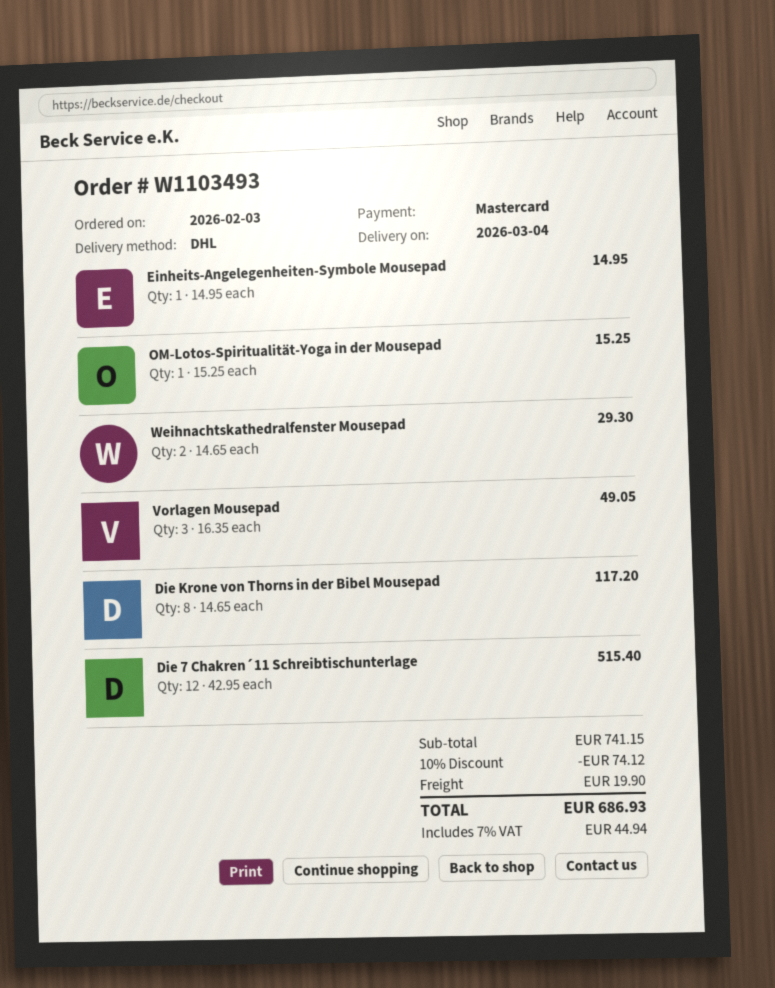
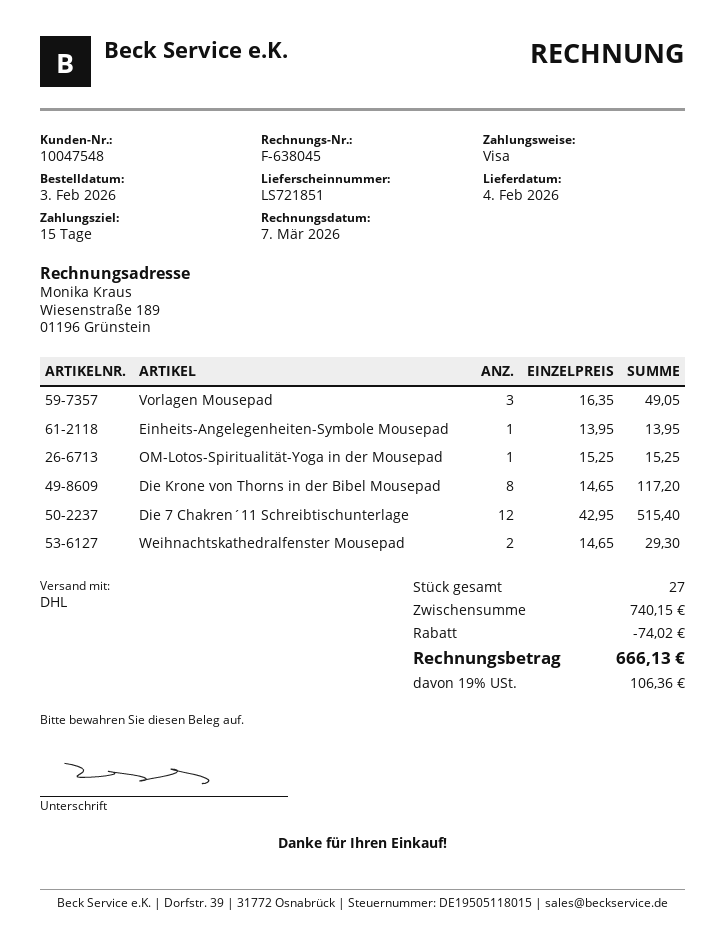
delivery date: 2026-03-04 -> 2026-02-04
payment method: Mastercard -> Visa
Einheits-Angelegenheiten-Symbole Mousepad: 1 x 14.95 = 14.95 -> 1 x 13.95 = 13.95
subtotal: 741.15 -> 740.15
discount: 74.12 -> 74.02
shipping: 19.90 -> none
tax: 7% = 44.94 -> 19% = 106.36
total: 686.93 -> 666.13

